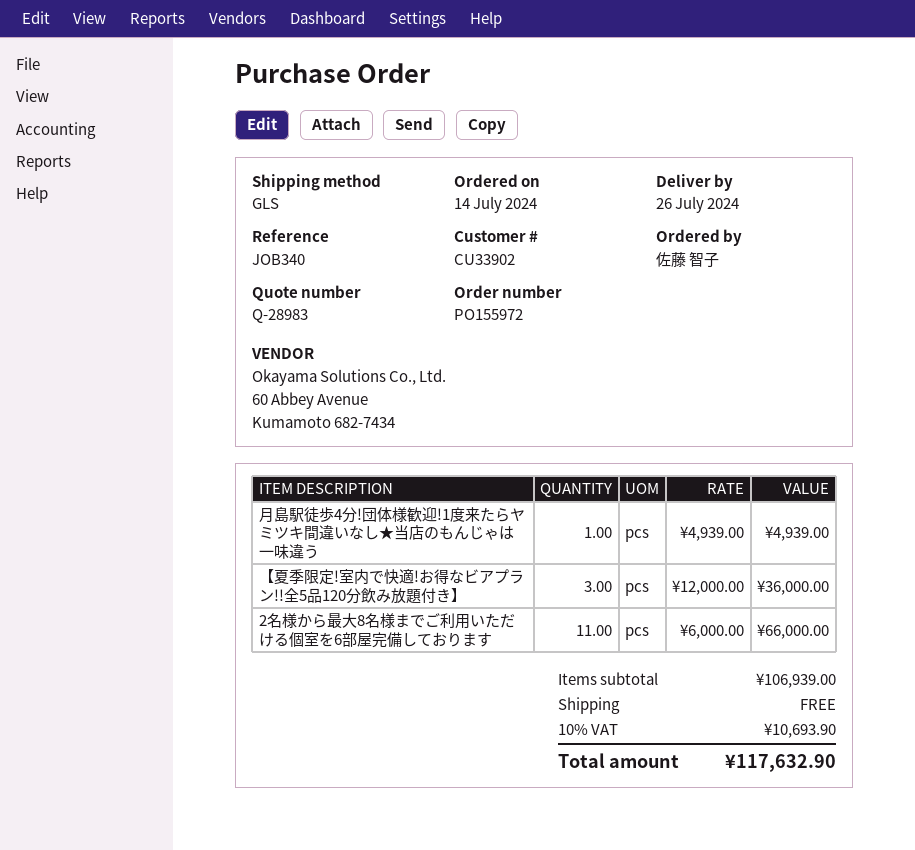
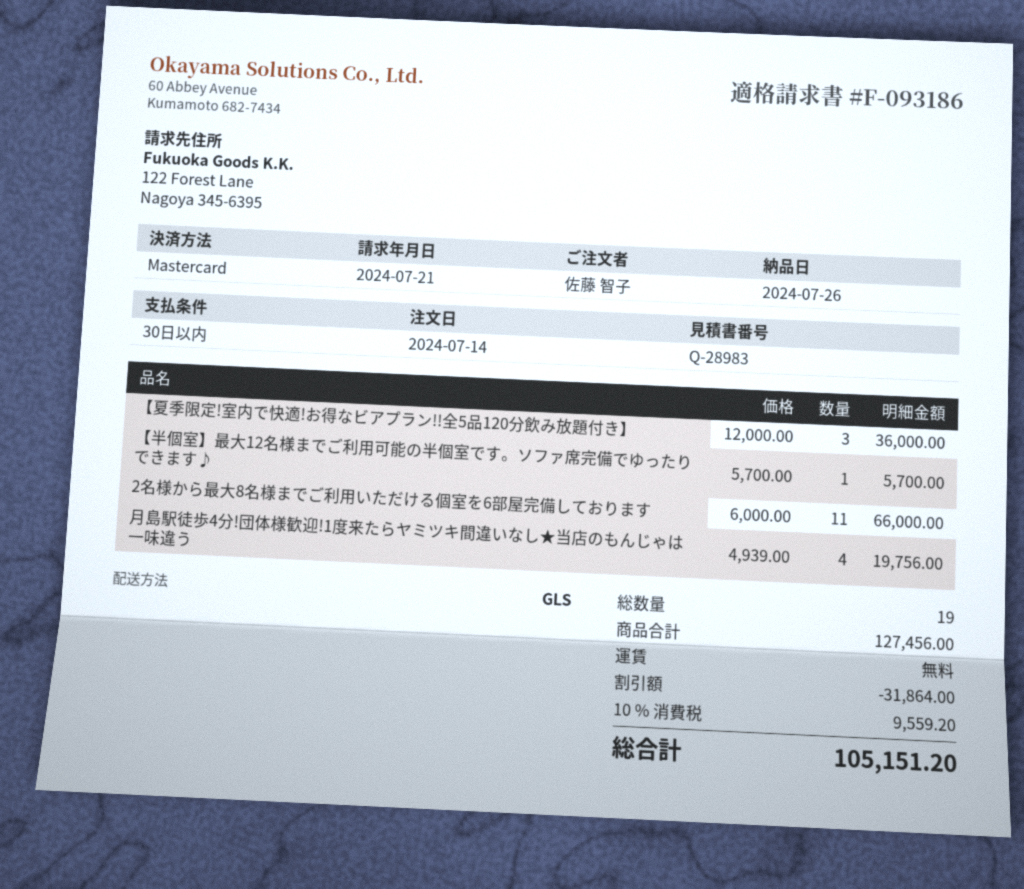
月島駅徒歩4分!団体様歓迎!1度来たらヤミツキ間違いなし★当店のもんじゃは一味違う: 1 x 4939.00 = 4939.00 -> 4 x 4939.00 = 19756.00
【半個室】最大12名様までご利用可能の半個室です。ソファ席完備でゆったりできます♪: none -> 1 x 5700.00 = 5700.00
subtotal: 106939.00 -> 127456.00
discount: none -> 31864.00
tax: 10% = 10693.90 -> 10% = 9559.20
total: 117632.90 -> 105151.20

